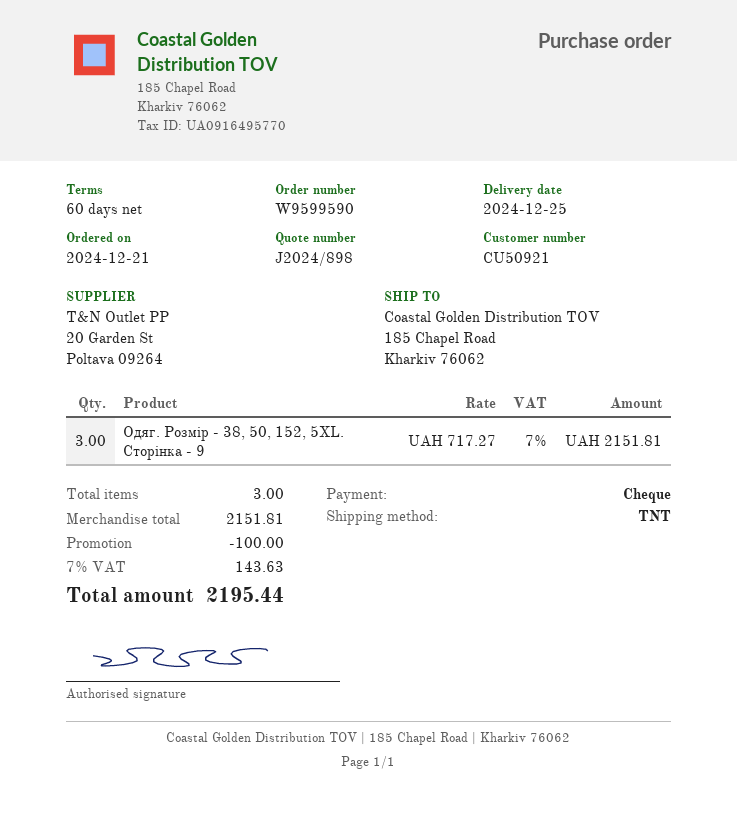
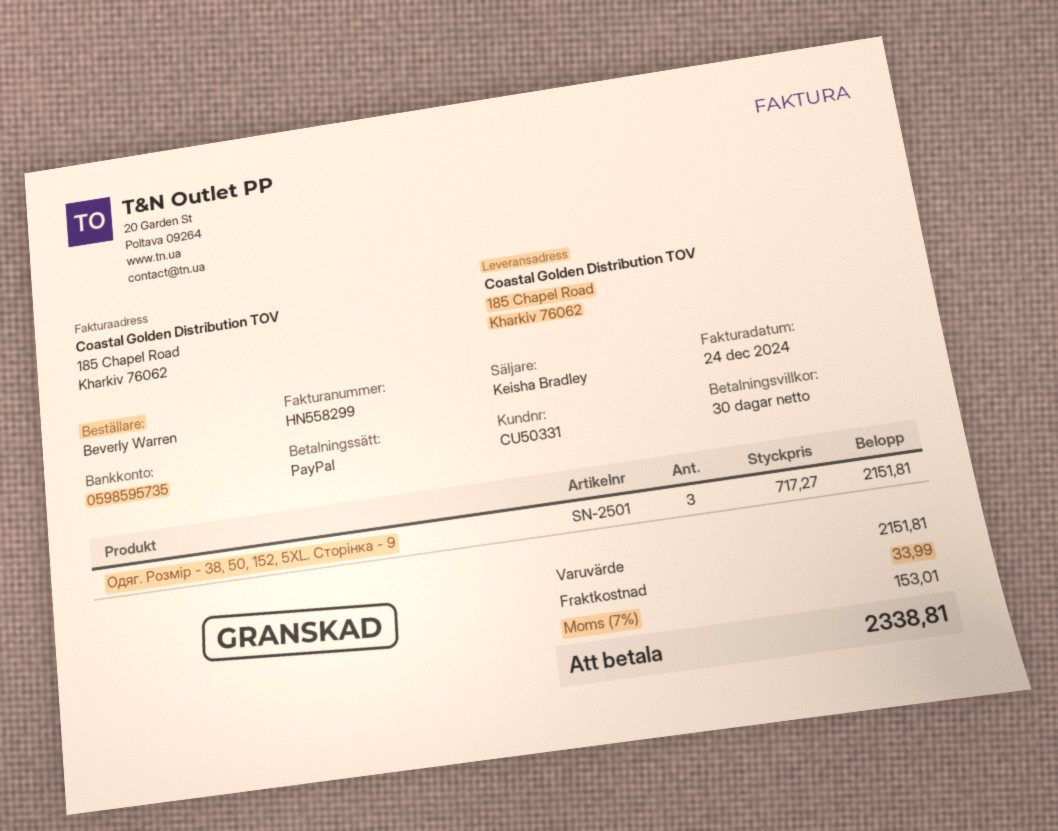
payment terms: 60 days -> 30 days
customer number: CU50921 -> CU50331
payment method: cheque -> PayPal
discount: 100.00 -> none
shipping: none -> 33.99
tax: 7% = 143.63 -> 7% = 153.01
total: 2195.44 -> 2338.81

